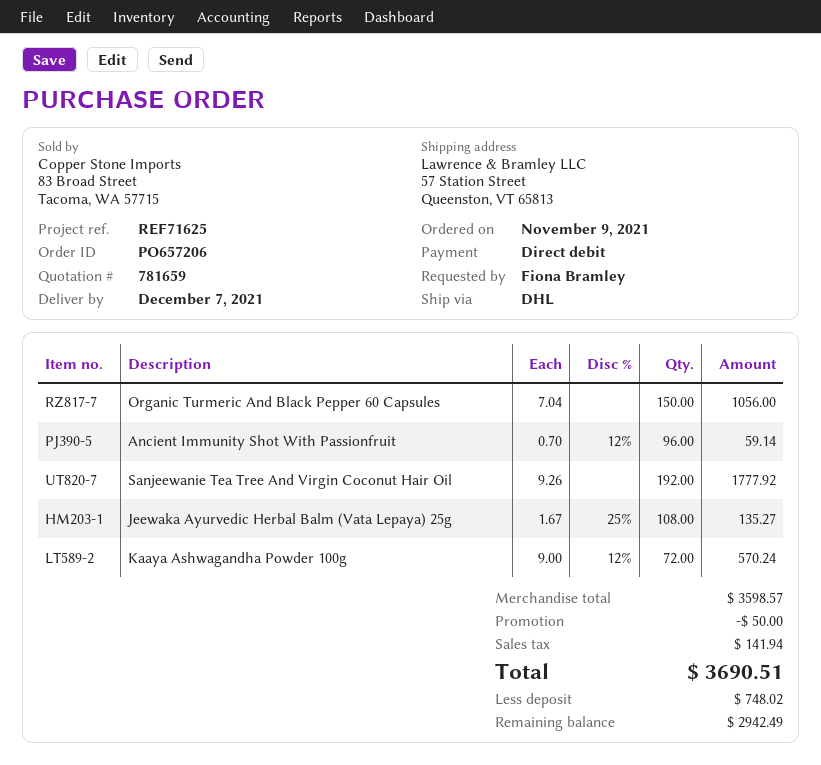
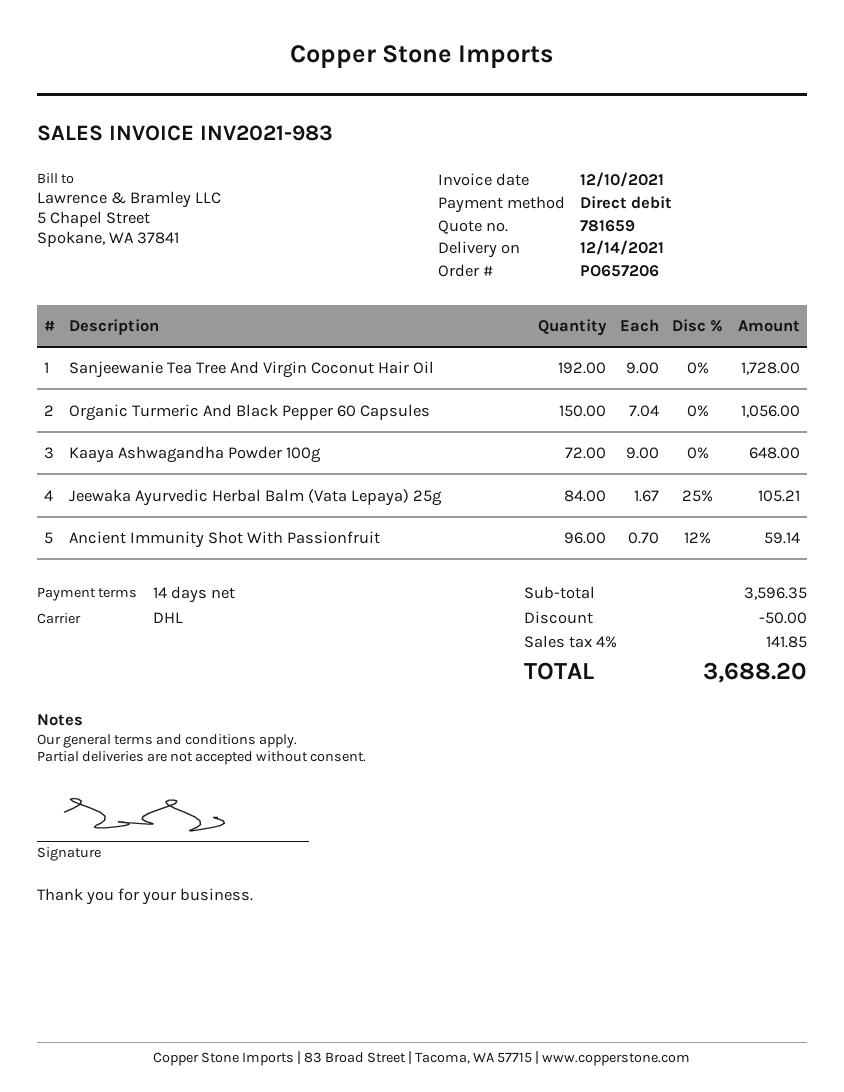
delivery date: 2021-12-07 -> 2021-12-14
Sanjeewanie Tea Tree And Virgin Coconut Hair Oil: 192 x 9.26 = 1777.92 -> 192 x 9.00 = 1728.00
Jeewaka Ayurvedic Herbal Balm (Vata Lepaya) 25g: 108 x 1.67 - 25% = 135.27 -> 84 x 1.67 - 25% = 105.21
Kaaya Ashwagandha Powder 100g: 72 x 9.00 - 12% = 570.24 -> 72 x 9.00 = 648.00
subtotal: 3598.57 -> 3596.35
tax: 141.94 -> 141.85
total: 3690.51 -> 3688.20

